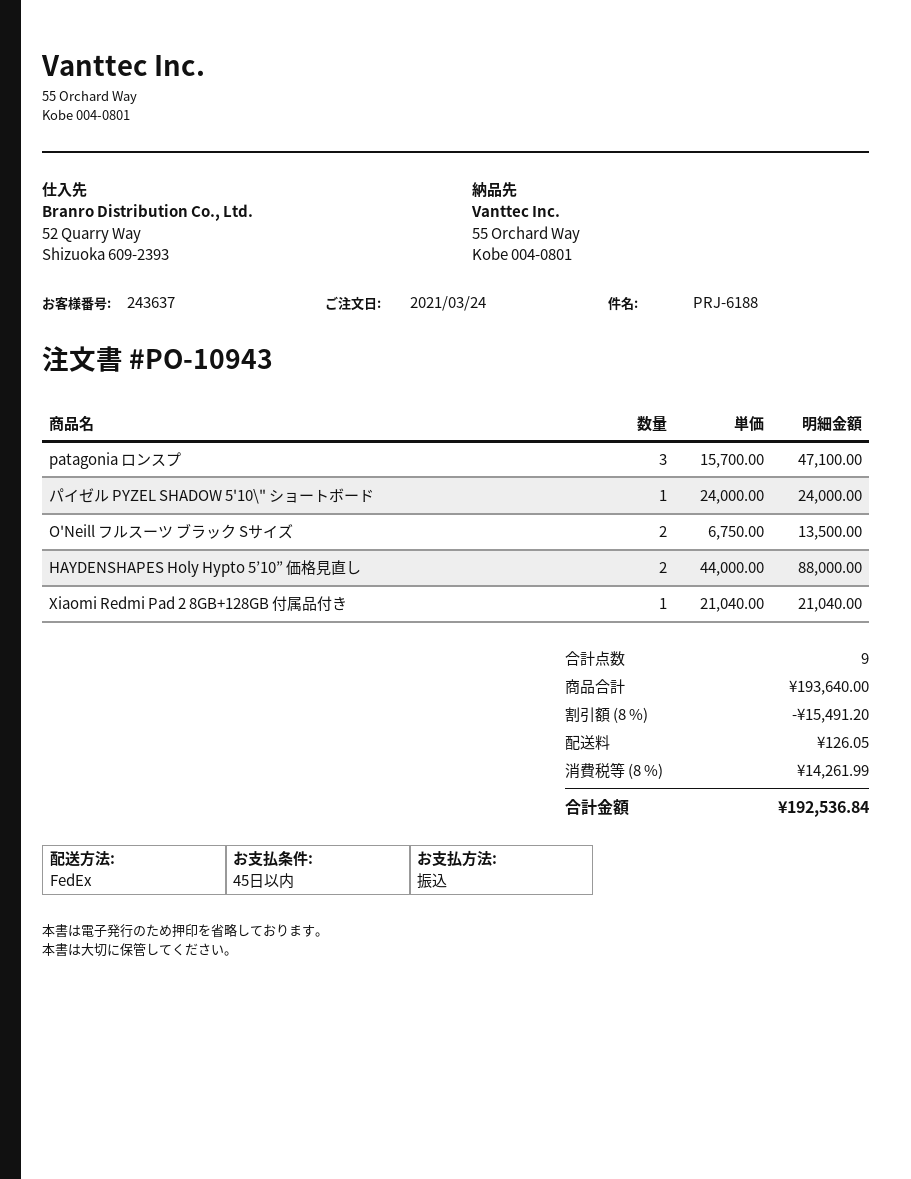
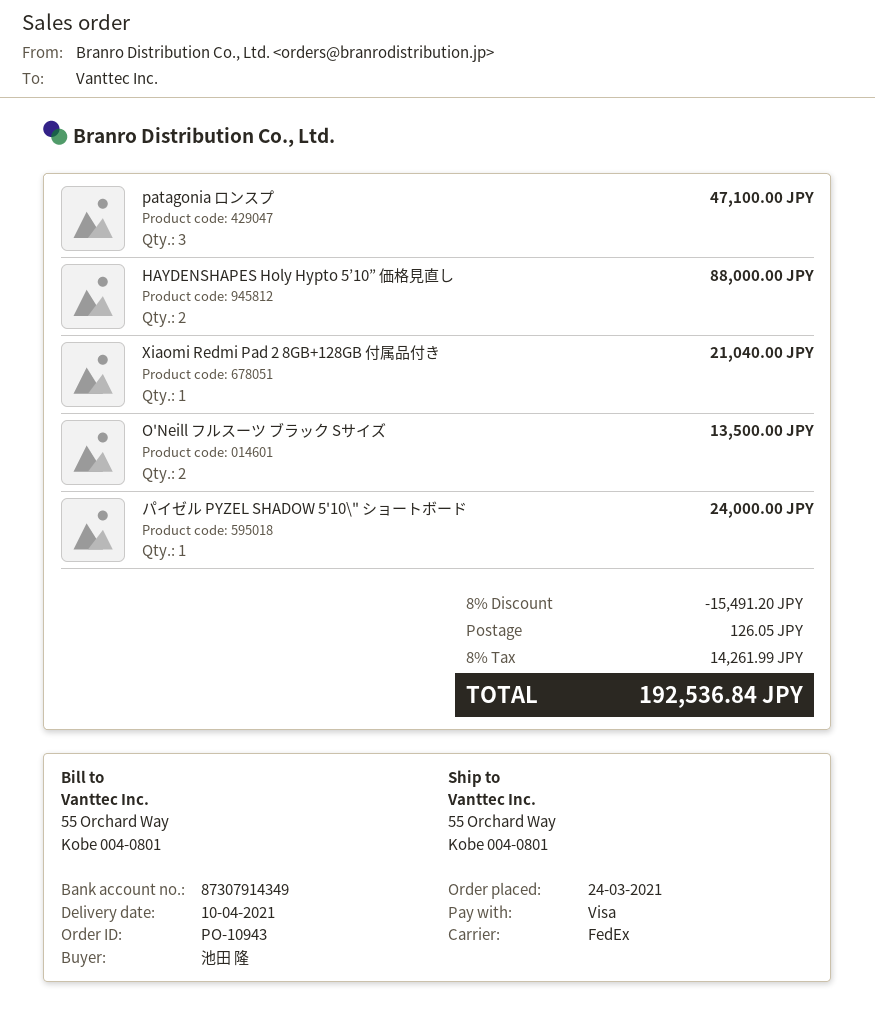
payment method: bank transfer -> Visa

